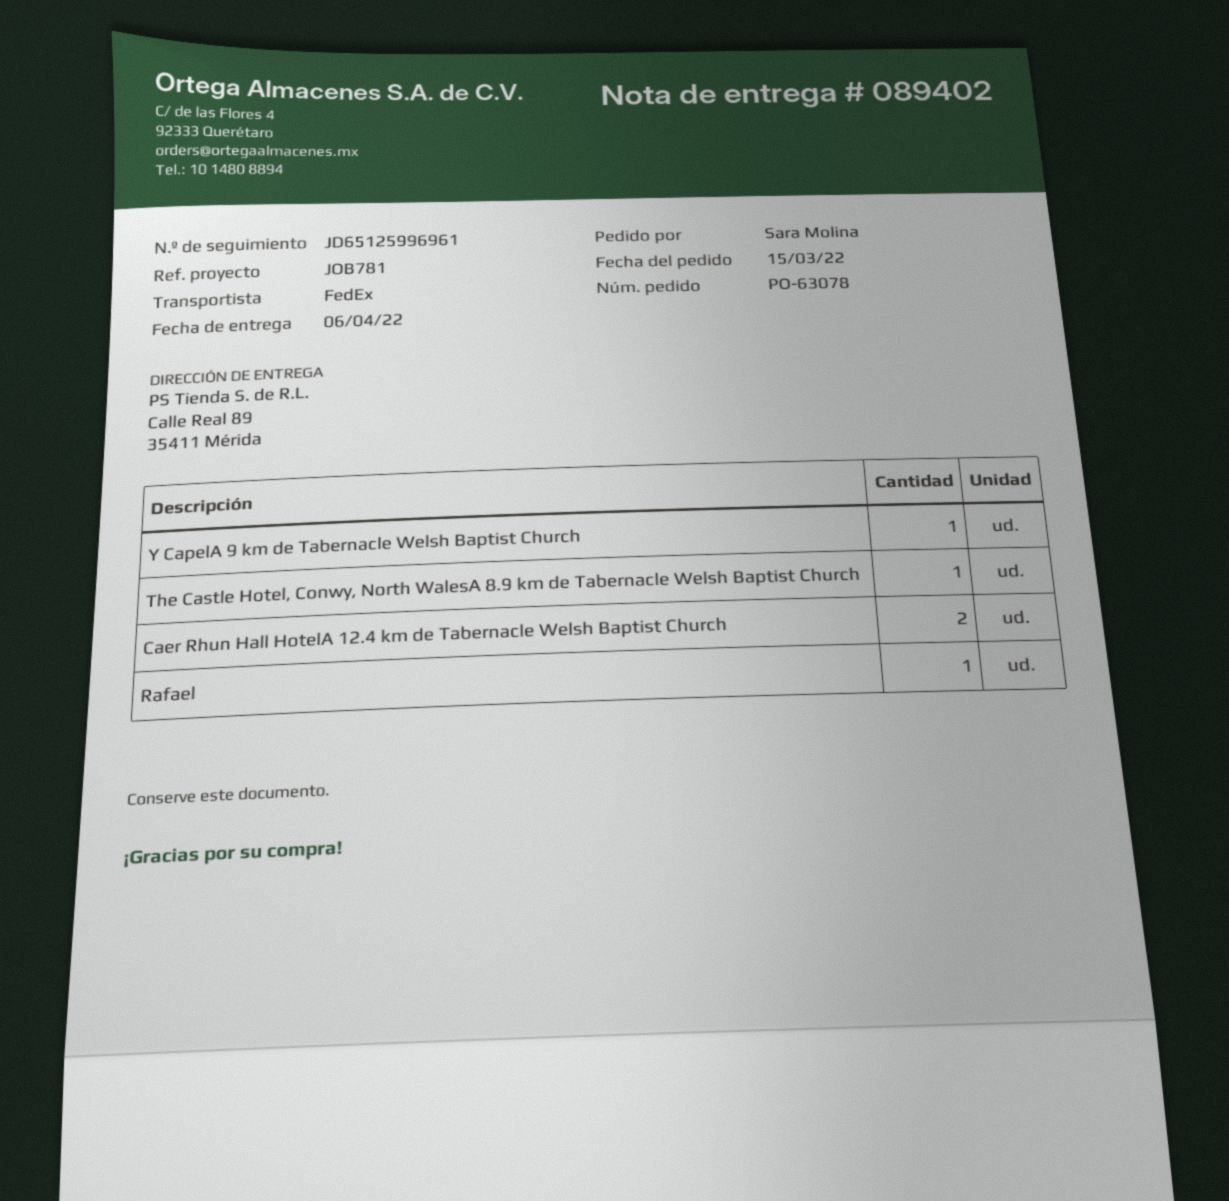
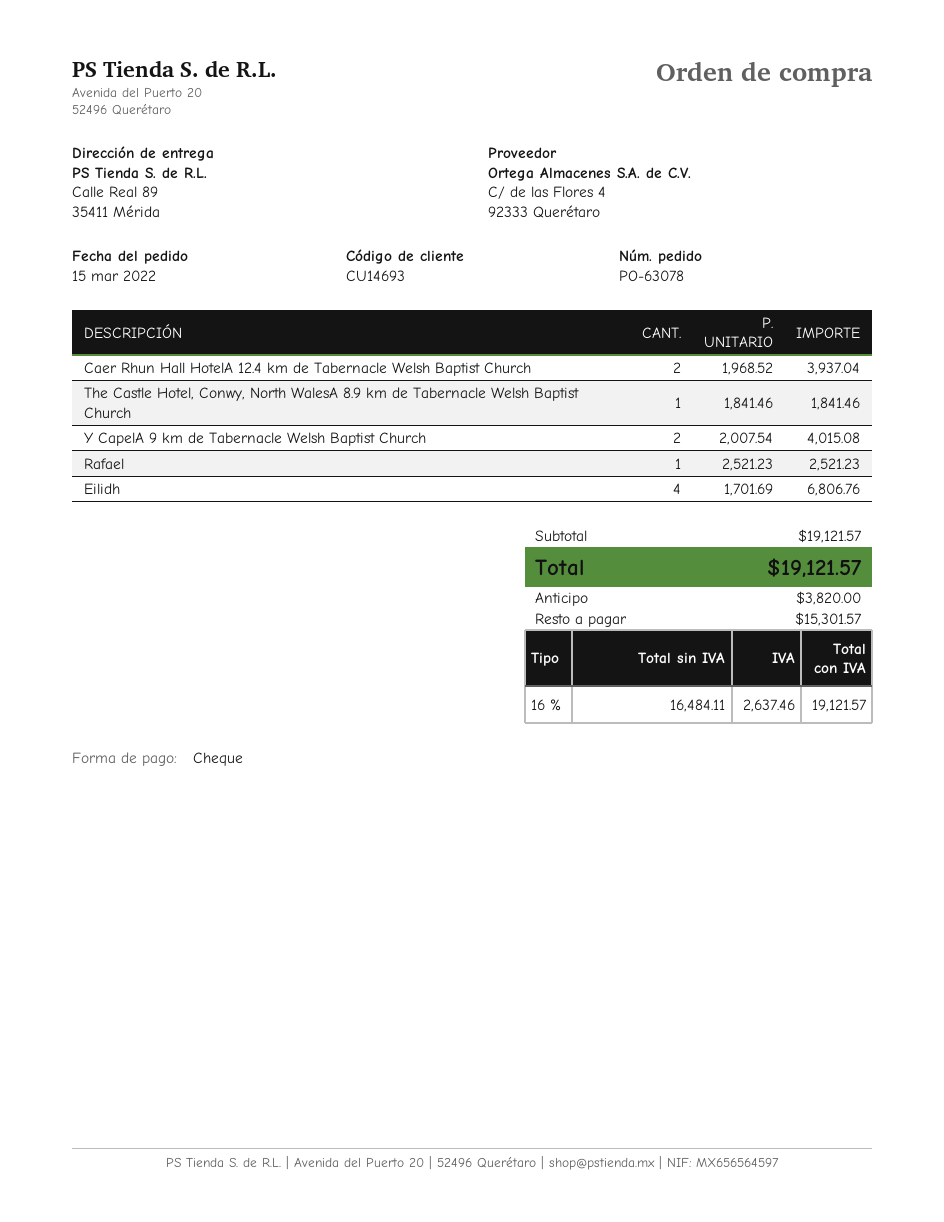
Y CapelA 9 km de Tabernacle Welsh Baptist Church: 1 -> 2
Eilidh: none -> 4

